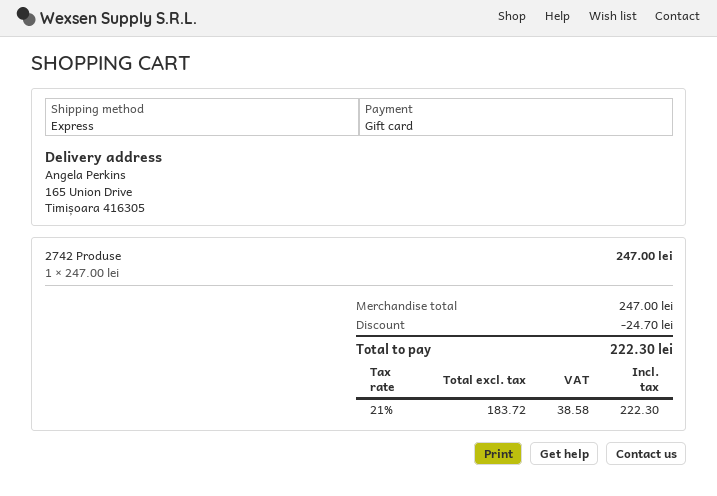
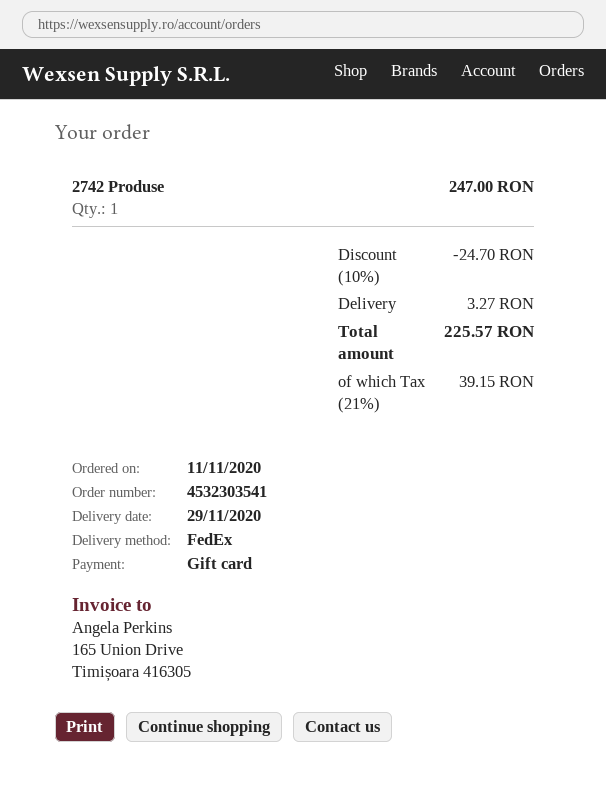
shipping method: express -> FedEx
shipping: none -> 3.27
tax: 21% = 38.58 -> 21% = 39.15
total: 222.30 -> 225.57

